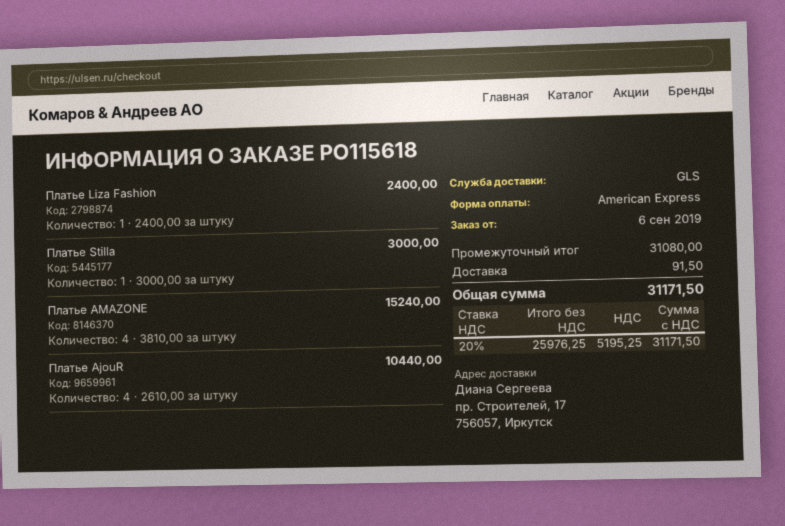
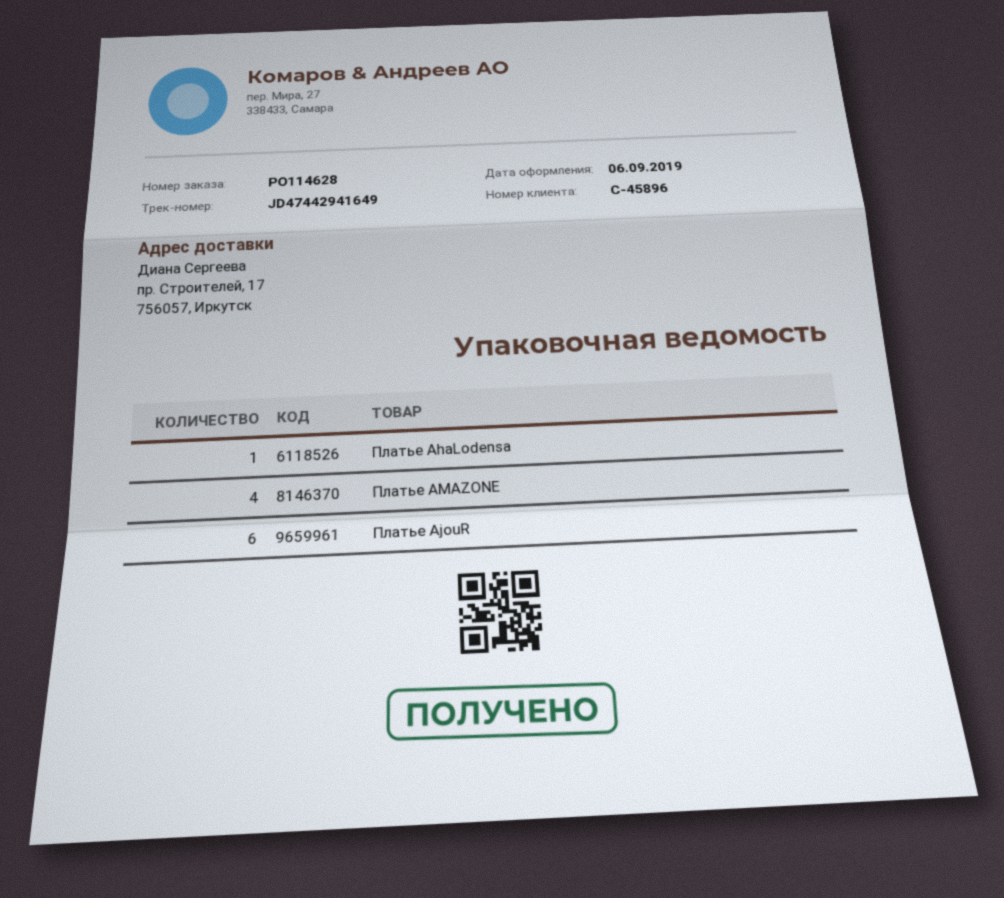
order number: PO115618 -> PO114628
Платье Liza Fashion: 1 -> none
Платье Stilla: 1 -> none
Платье AjouR: 4 -> 6
Платье AhaLodensa: none -> 1

